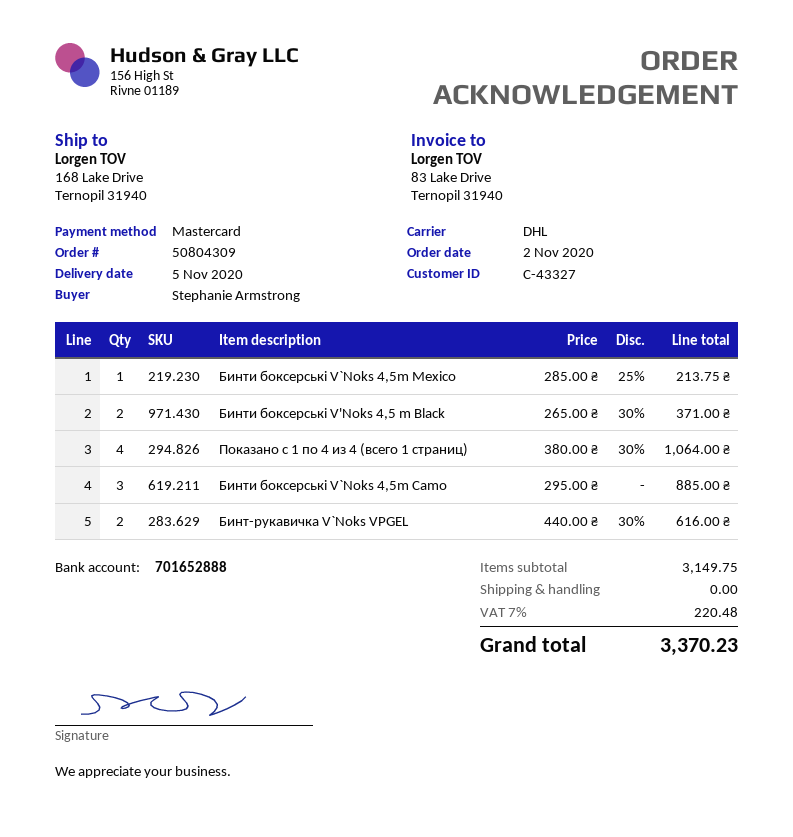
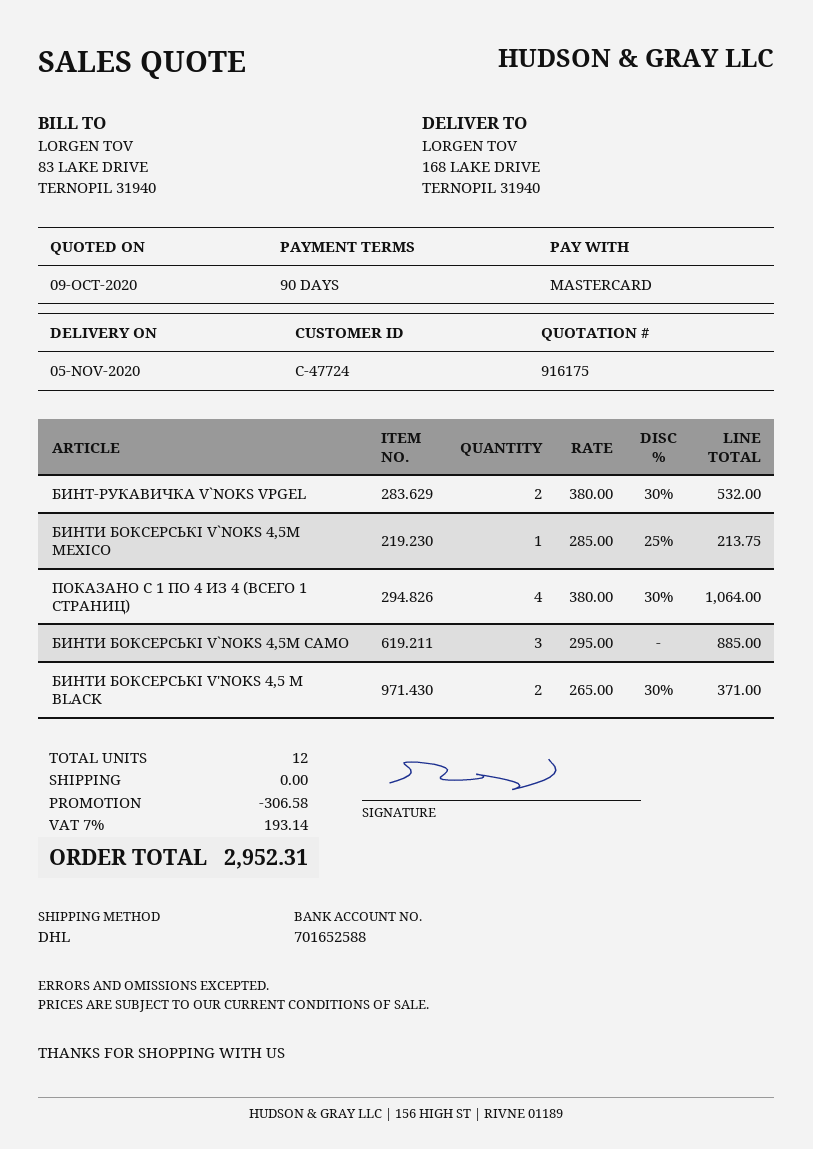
customer number: C-43327 -> C-47724
bank account: 701652888 -> 701652588
Бинт-рукавичка V`Noks VPGEL: 2 x 440.00 - 30% = 616.00 -> 2 x 380.00 - 30% = 532.00
discount: none -> 306.58
tax: 7% = 220.48 -> 7% = 193.14
total: 3370.23 -> 2952.31

